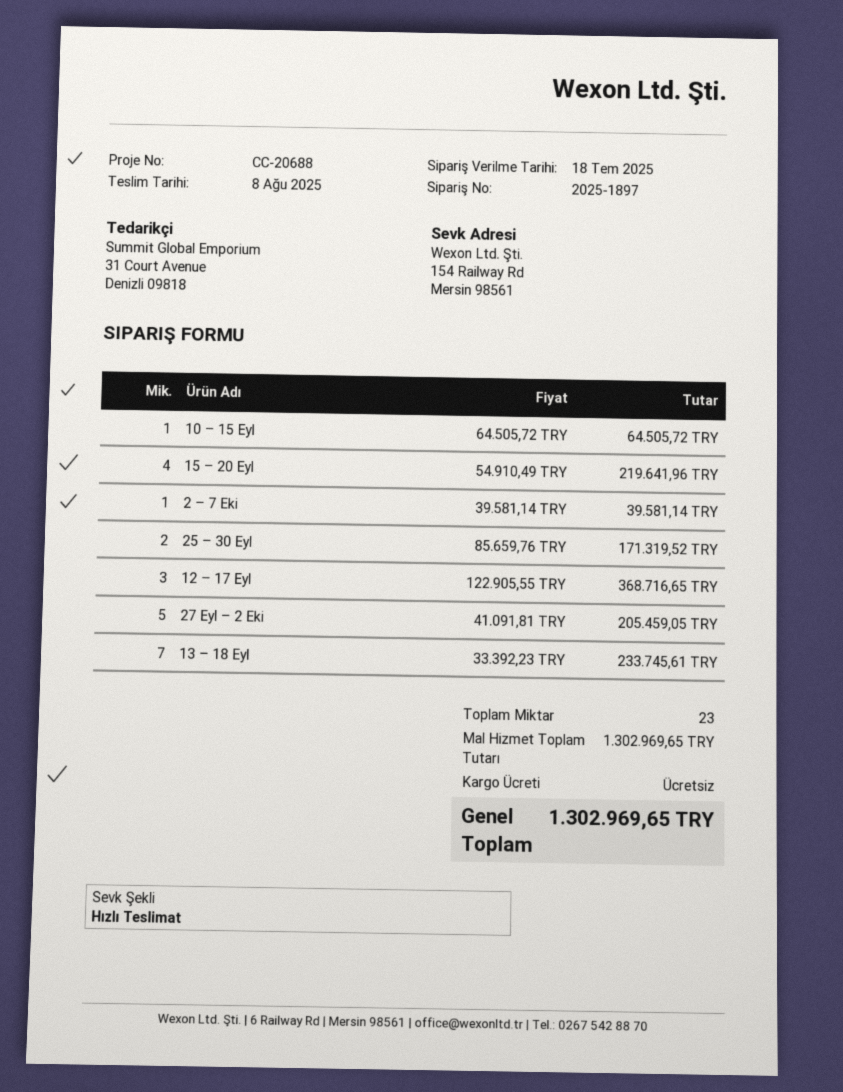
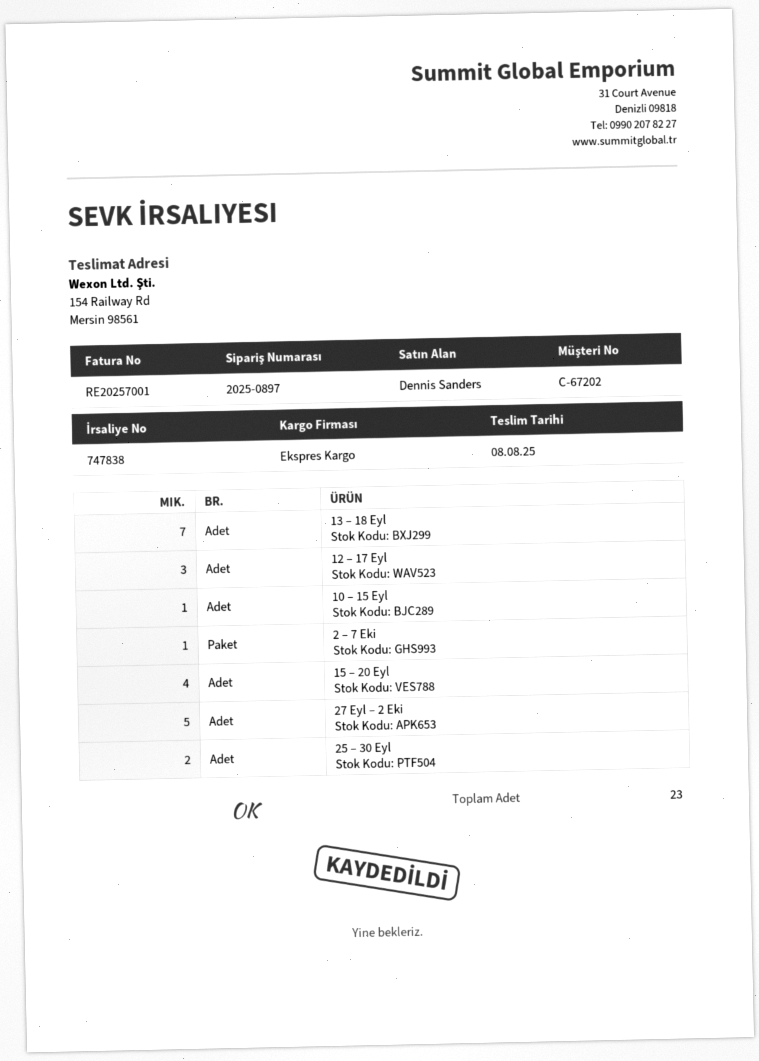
order number: 2025-1897 -> 2025-0897

